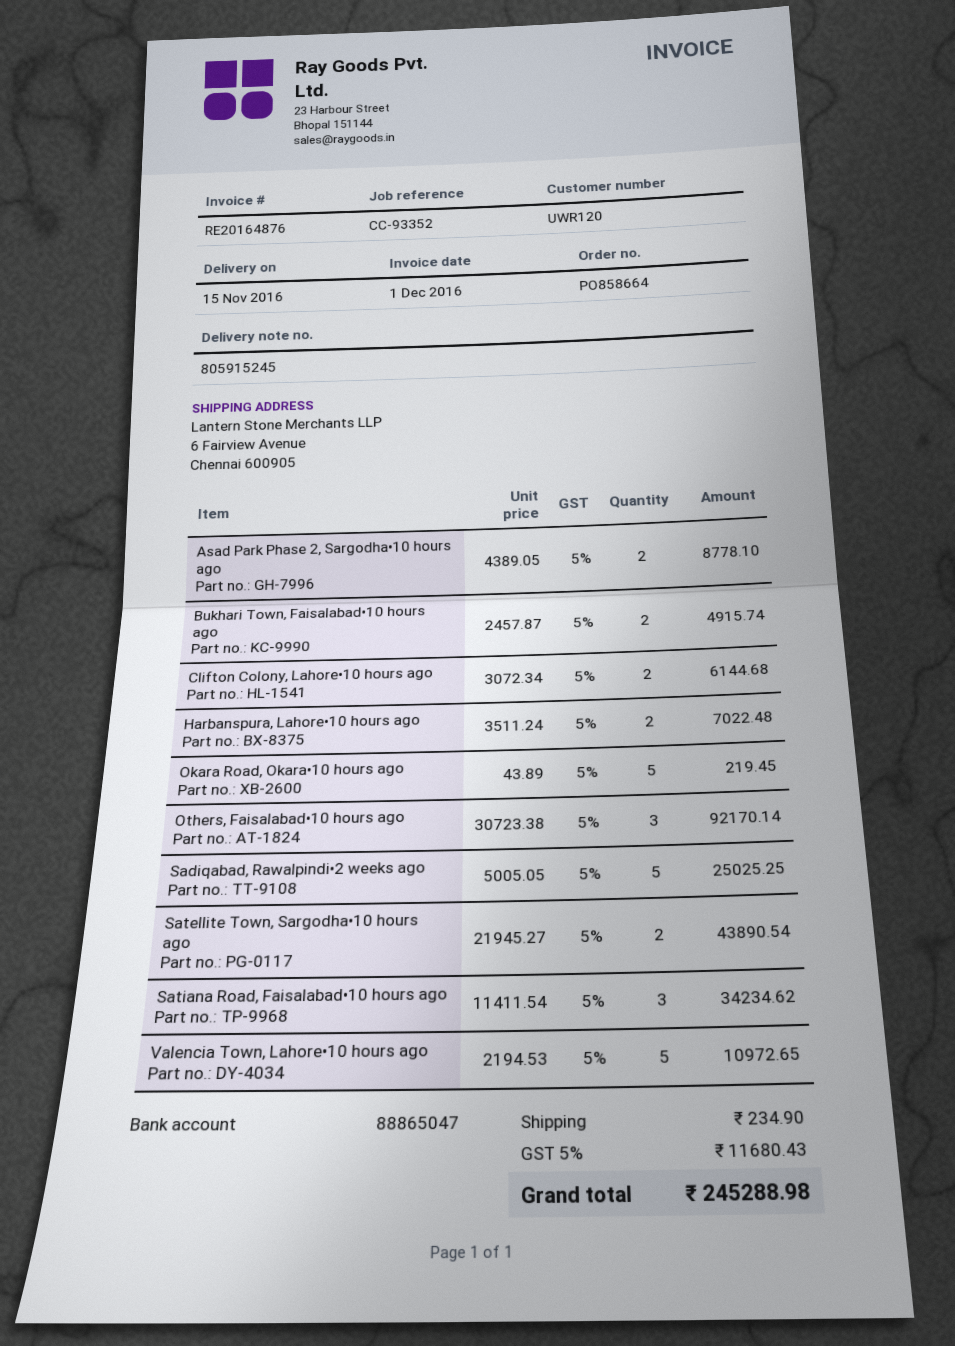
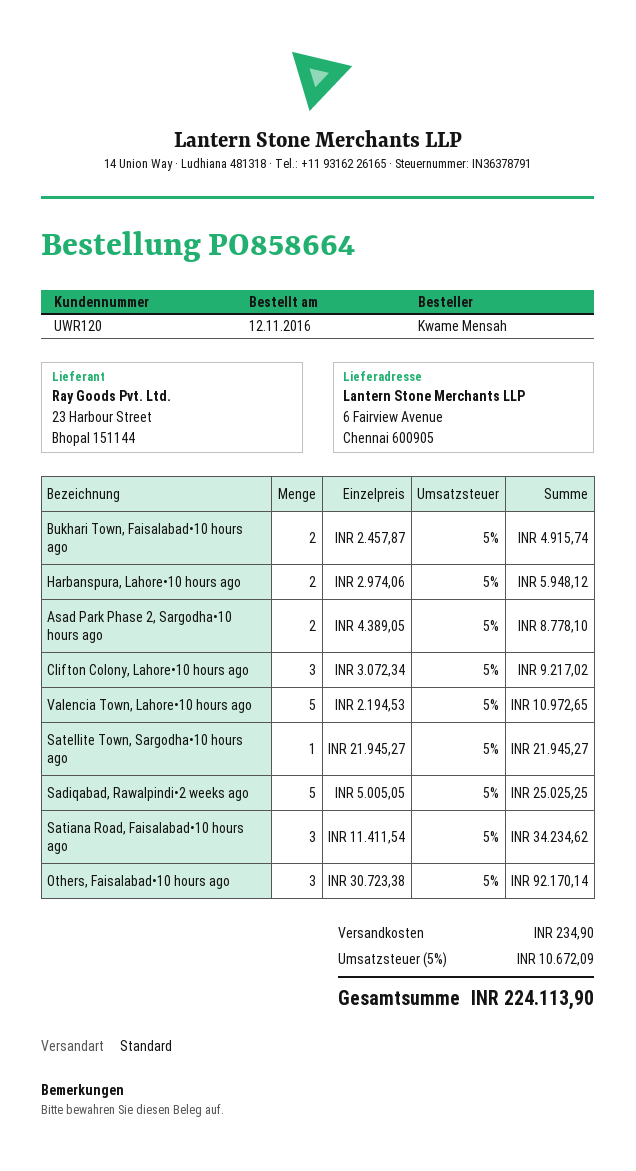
Clifton Colony, Lahore•10 hours ago: 2 x 3072.34 = 6144.68 -> 3 x 3072.34 = 9217.02
Harbanspura, Lahore•10 hours ago: 2 x 3511.24 = 7022.48 -> 2 x 2974.06 = 5948.12
Okara Road, Okara•10 hours ago: 5 x 43.89 = 219.45 -> none
Satellite Town, Sargodha•10 hours ago: 2 x 21945.27 = 43890.54 -> 1 x 21945.27 = 21945.27
tax: 5% = 11680.43 -> 5% = 10672.09
total: 245288.98 -> 224113.90

